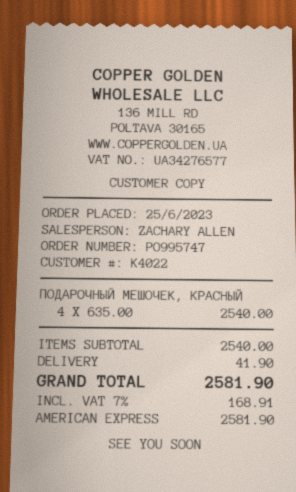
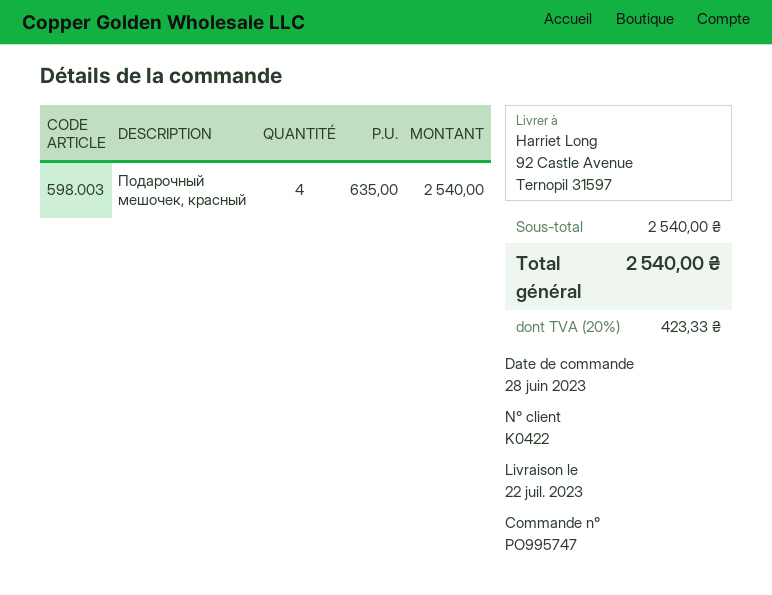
order date: 2023-06-25 -> 2023-06-28
customer number: K4022 -> K0422
shipping: 41.90 -> none
tax: 7% = 168.91 -> 20% = 423.33
total: 2581.90 -> 2540.00

